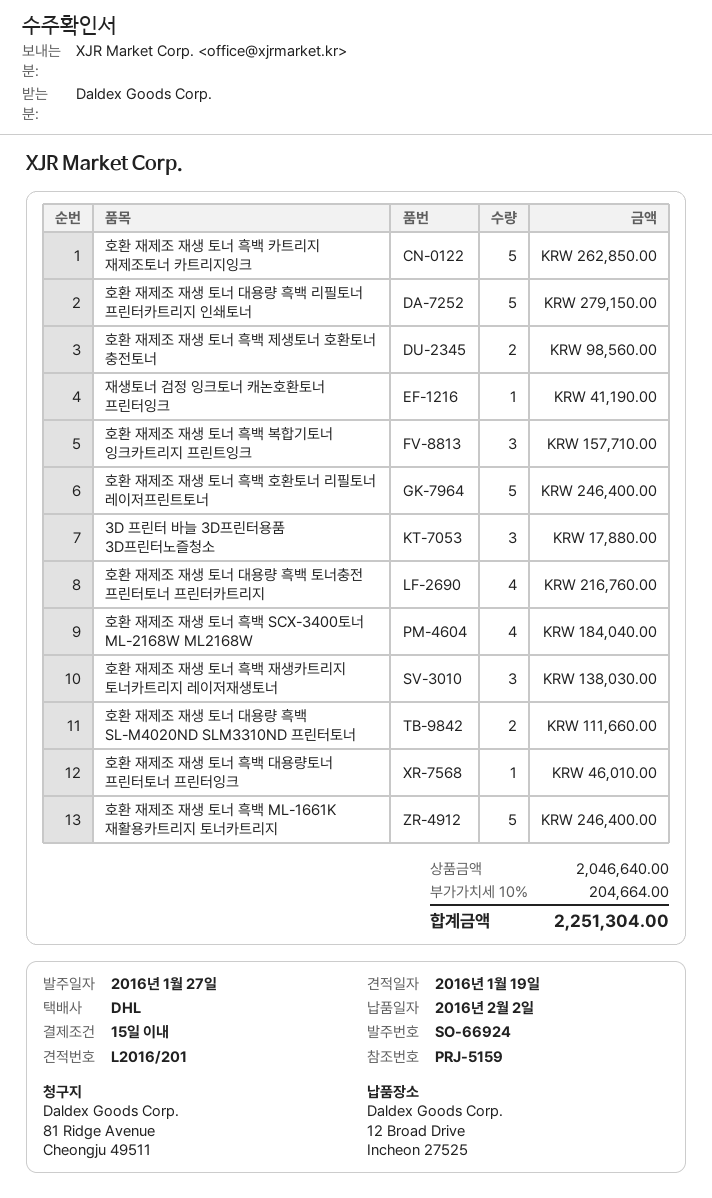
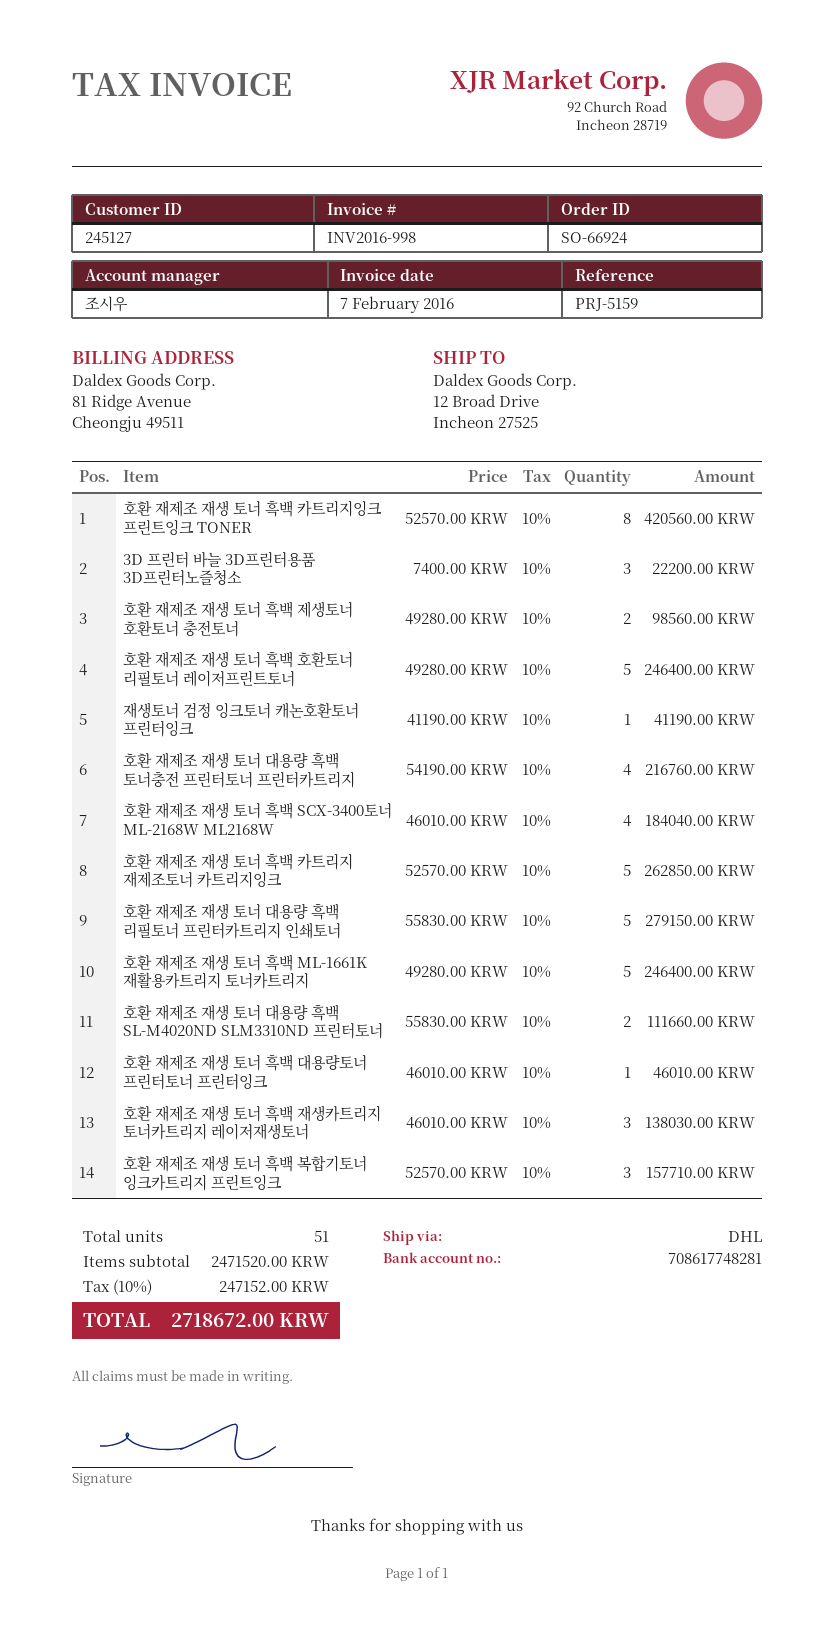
3D 프린터 바늘 3D프린터용품 3D프린터노즐청소: 3 for 17880.00 -> 3 for 22200.00
호환 재제조 재생 토너 흑백 카트리지잉크 프린트잉크 TONER: none -> 8 for 420560.00
subtotal: 2046640.00 -> 2471520.00
tax: 10% = 204664.00 -> 10% = 247152.00
total: 2251304.00 -> 2718672.00

